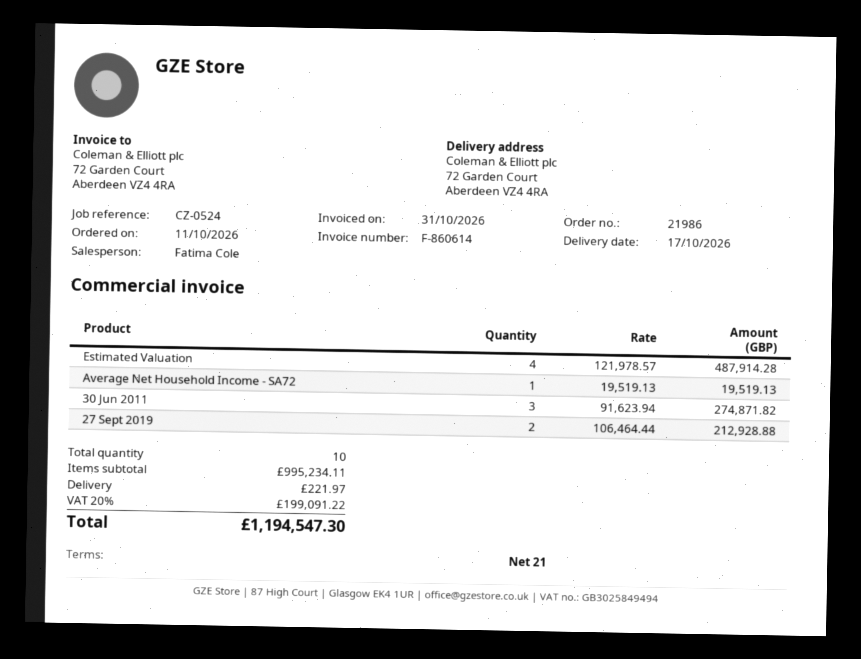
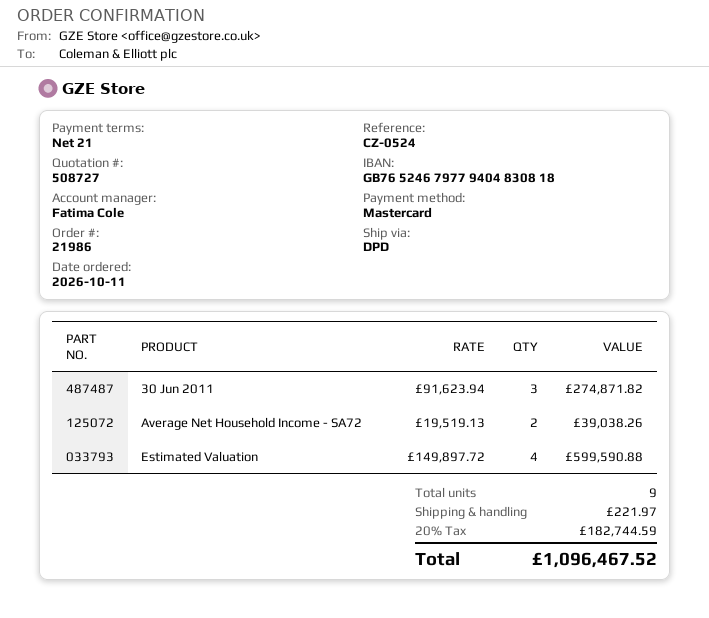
Estimated Valuation: 4 x 121978.57 = 487914.28 -> 4 x 149897.72 = 599590.88
Average Net Household Income - SA72: 1 x 19519.13 = 19519.13 -> 2 x 19519.13 = 39038.26
27 Sept 2019: 2 x 106464.44 = 212928.88 -> none
total quantity: 10 -> 9
tax: 20% = 199091.22 -> 20% = 182744.59
total: 1194547.30 -> 1096467.52

